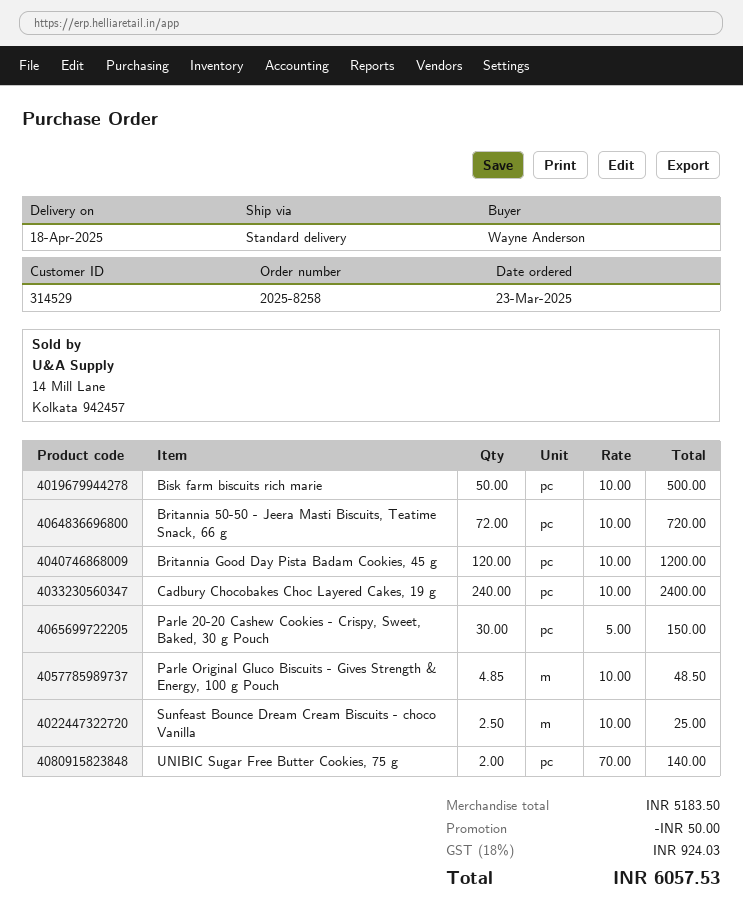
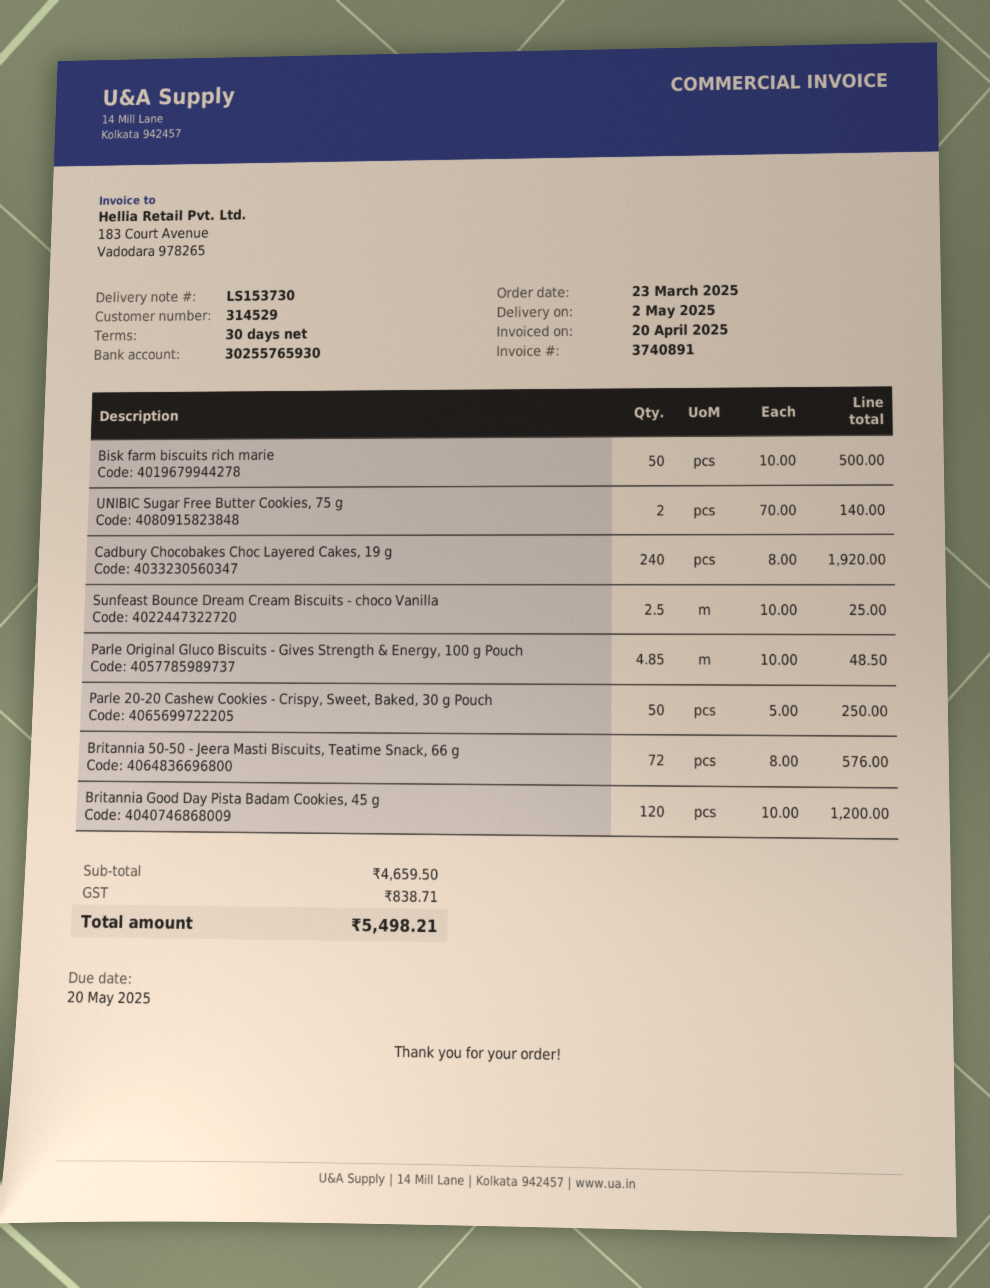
delivery date: 2025-04-18 -> 2025-05-02
Britannia 50-50 - Jeera Masti Biscuits, Teatime Snack, 66 g: 72 x 10.00 = 720.00 -> 72 x 8.00 = 576.00
Cadbury Chocobakes Choc Layered Cakes, 19 g: 240 x 10.00 = 2400.00 -> 240 x 8.00 = 1920.00
Parle 20-20 Cashew Cookies - Crispy, Sweet, Baked, 30 g Pouch: 30 x 5.00 = 150.00 -> 50 x 5.00 = 250.00
subtotal: 5183.50 -> 4659.50
discount: 50.00 -> none
tax: 924.03 -> 838.71
total: 6057.53 -> 5498.21

